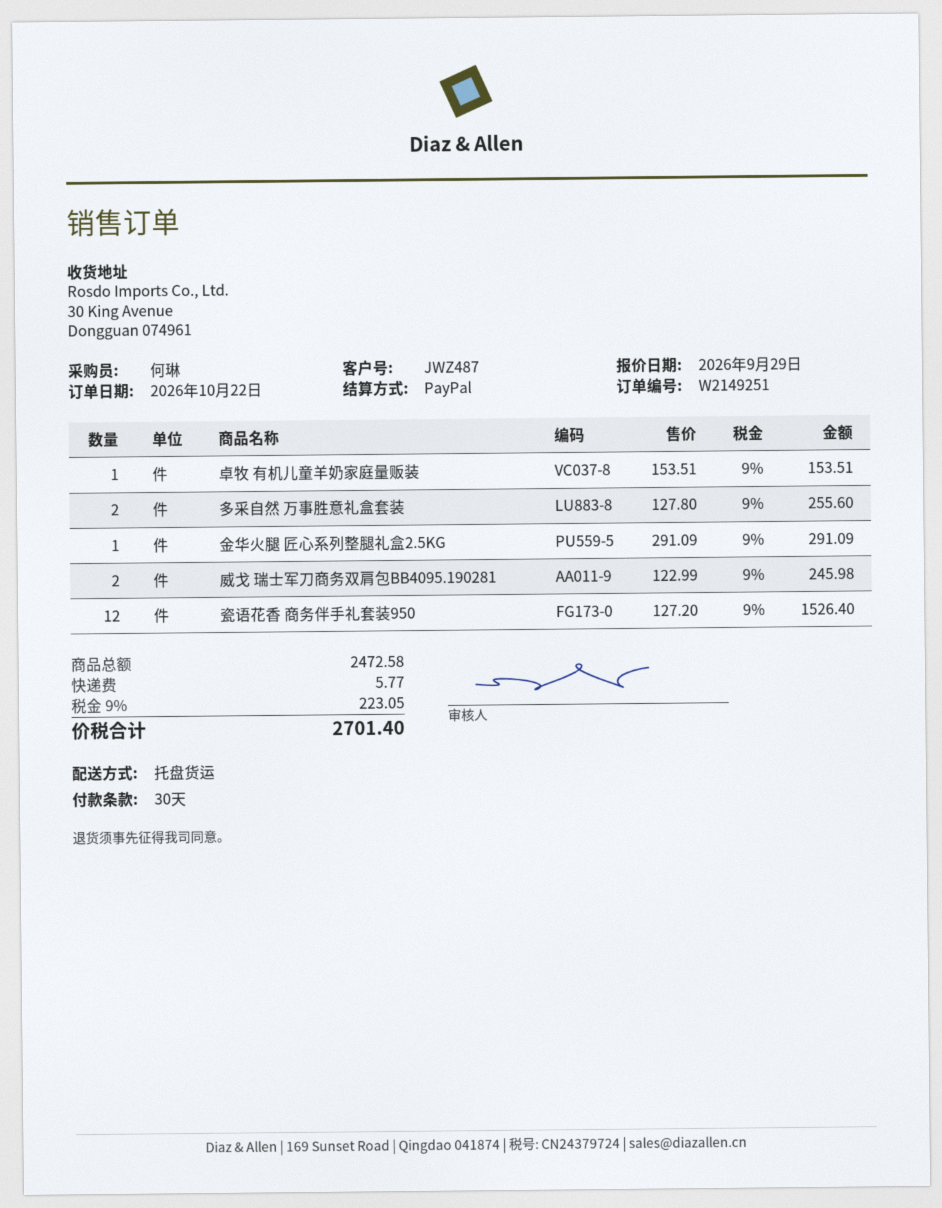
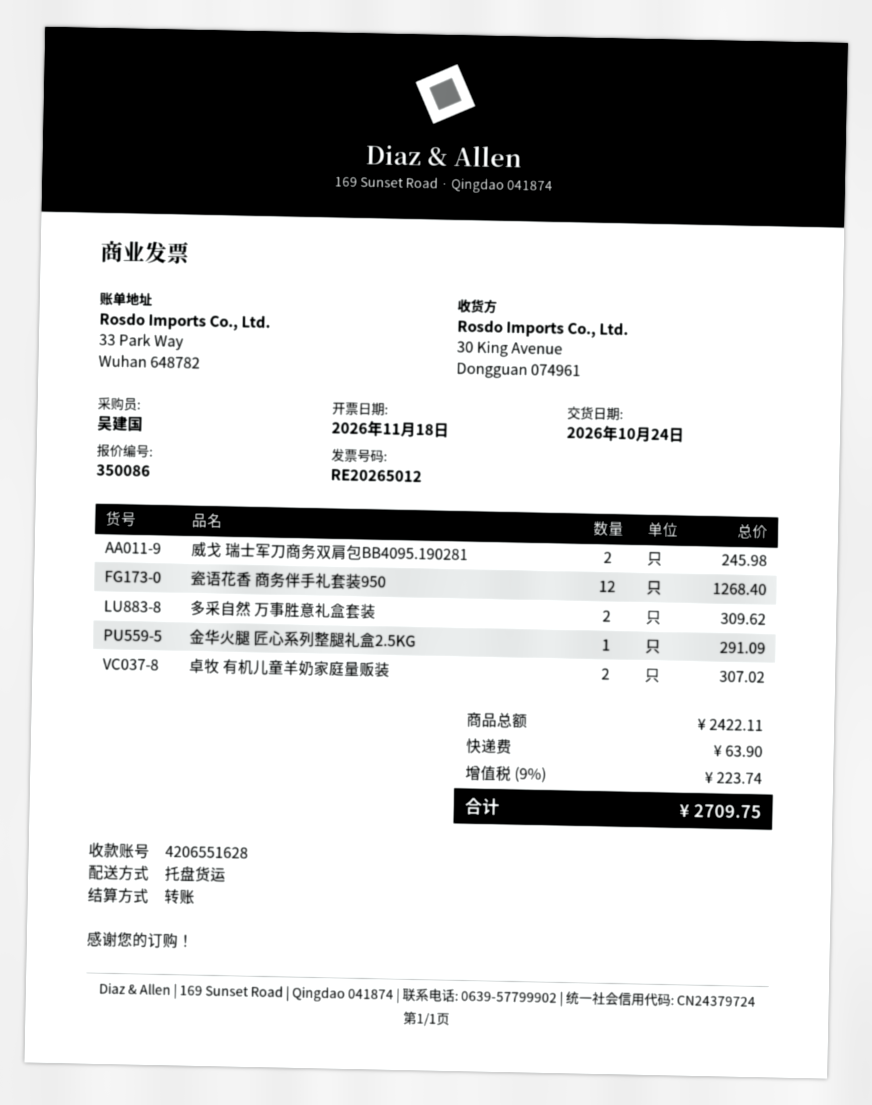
ordered by: 何琳 -> 吴建国
payment method: PayPal -> bank transfer
卓牧 有机儿童羊奶家庭量贩装: 1 for 153.51 -> 2 for 307.02
多采自然 万事胜意礼盒套装: 2 for 255.60 -> 2 for 309.62
瓷语花香 商务伴手礼套装950: 12 for 1526.40 -> 12 for 1268.40
subtotal: 2472.58 -> 2422.11
shipping: 5.77 -> 63.90
tax: 9% = 223.05 -> 9% = 223.74
total: 2701.40 -> 2709.75

